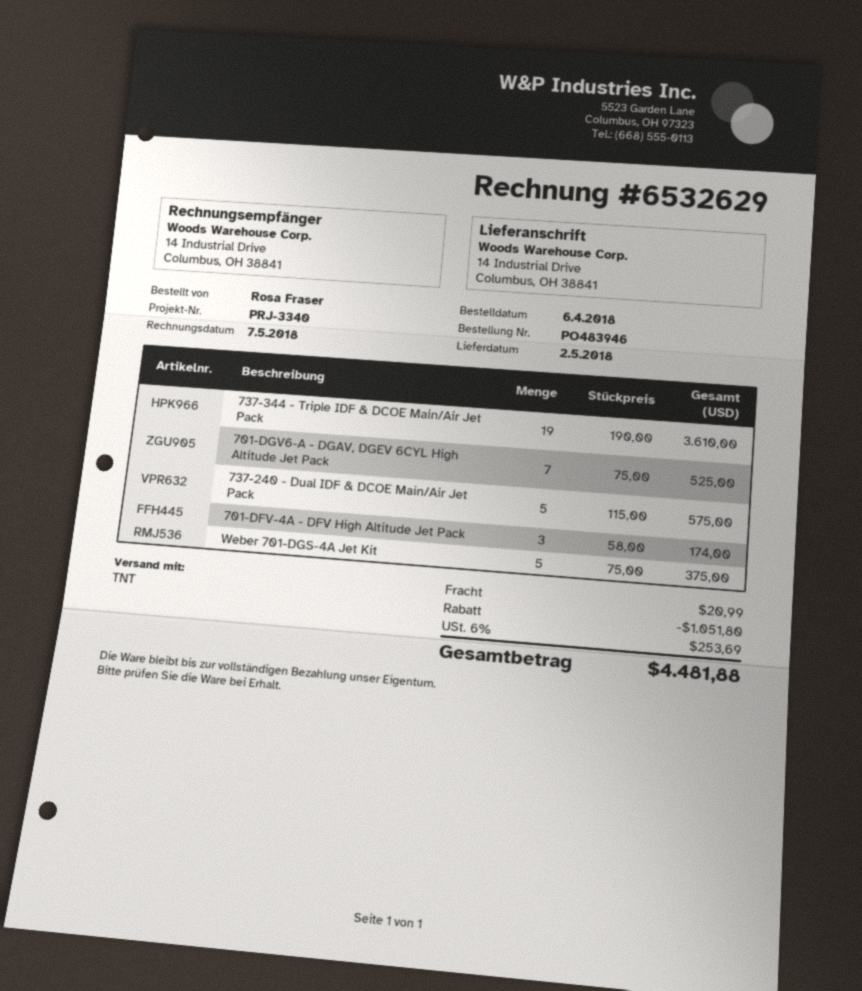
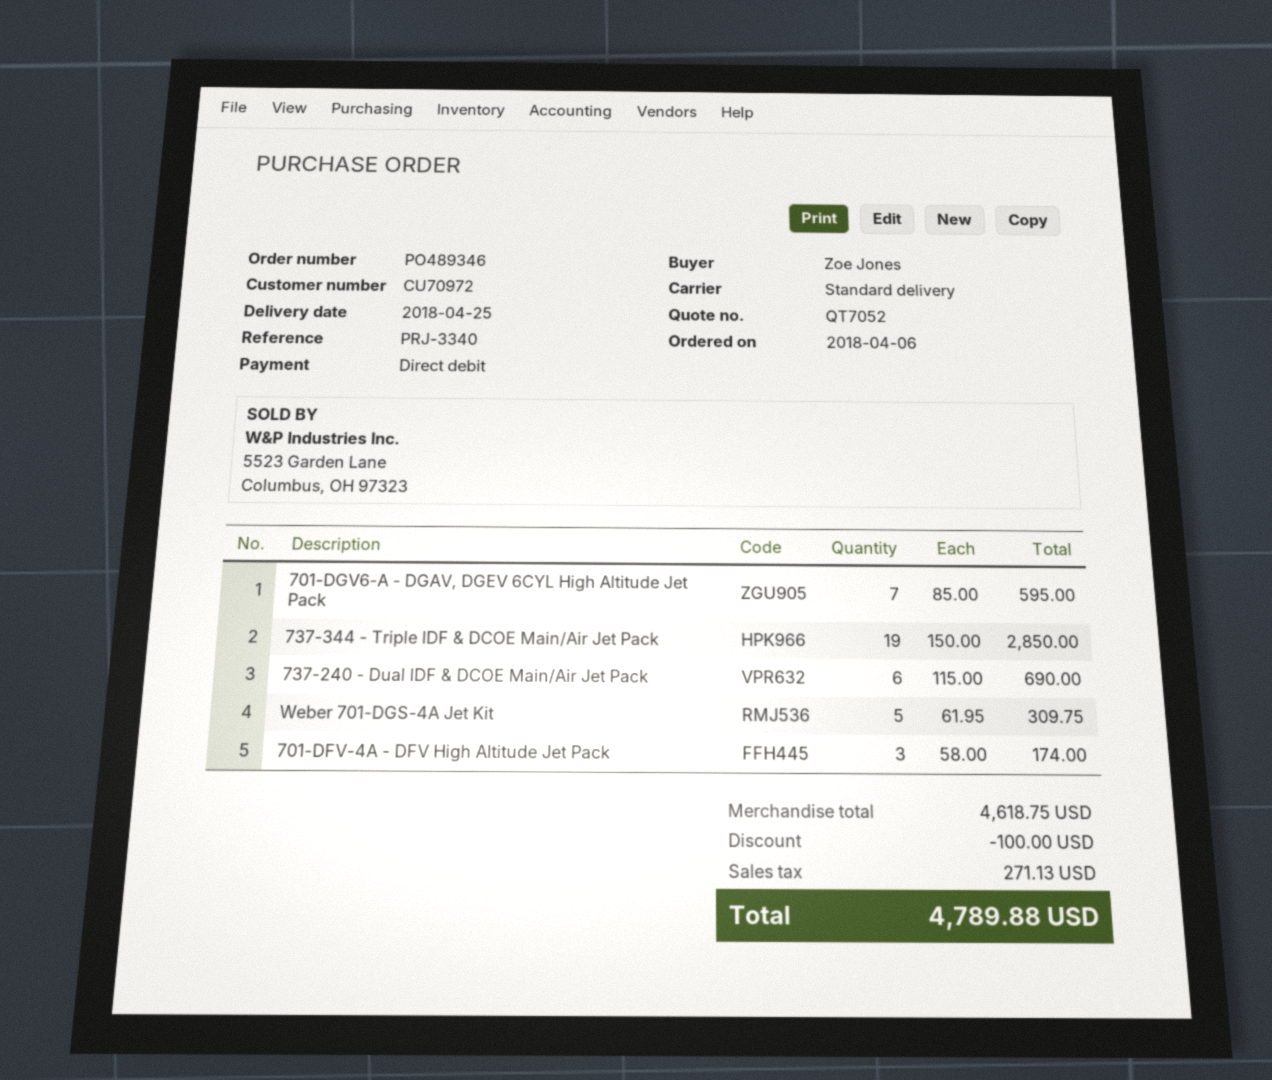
order number: PO483946 -> PO489346
delivery date: 2018-05-02 -> 2018-04-25
ordered by: Rosa Fraser -> Zoe Jones
shipping method: TNT -> standard
737-344 - Triple IDF & DCOE Main/Air Jet Pack: 19 x 190.00 = 3610.00 -> 19 x 150.00 = 2850.00
701-DGV6-A - DGAV, DGEV 6CYL High Altitude Jet Pack: 7 x 75.00 = 525.00 -> 7 x 85.00 = 595.00
737-240 - Dual IDF & DCOE Main/Air Jet Pack: 5 x 115.00 = 575.00 -> 6 x 115.00 = 690.00
Weber 701-DGS-4A Jet Kit: 5 x 75.00 = 375.00 -> 5 x 61.95 = 309.75
discount: 1051.80 -> 100.00
shipping: 20.99 -> none
tax: 253.69 -> 271.13
total: 4481.88 -> 4789.88

